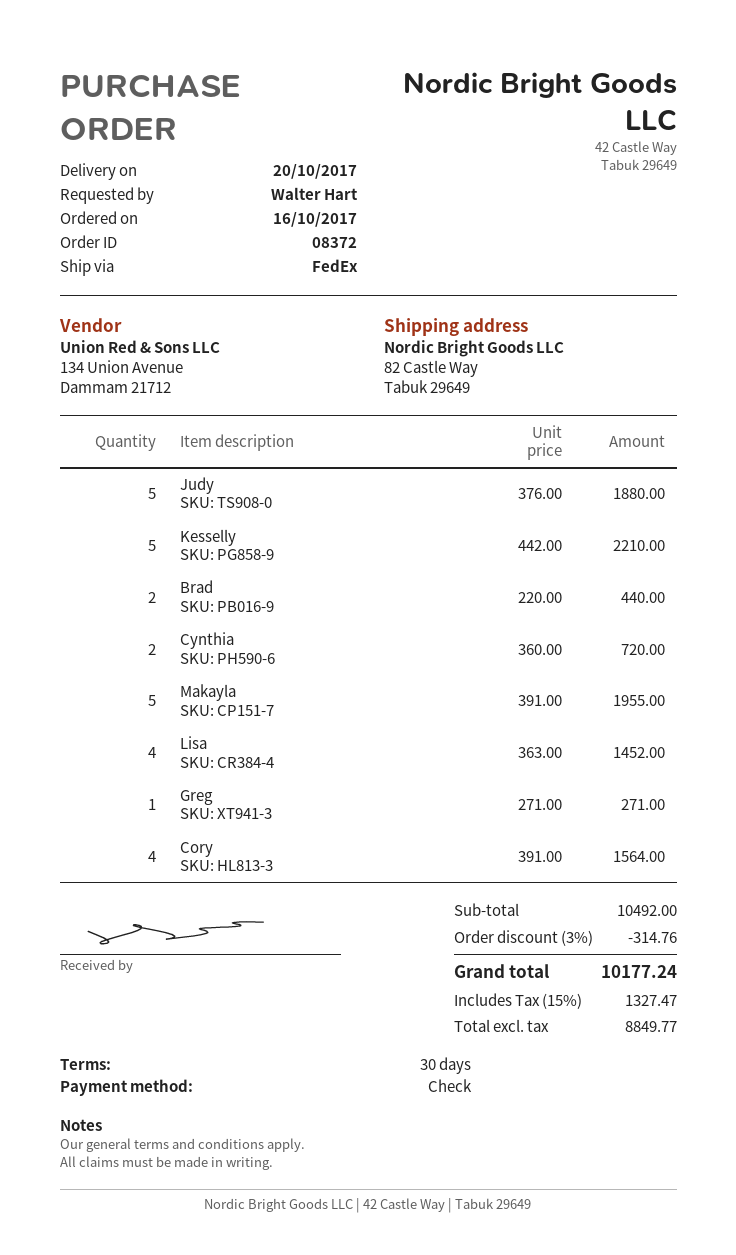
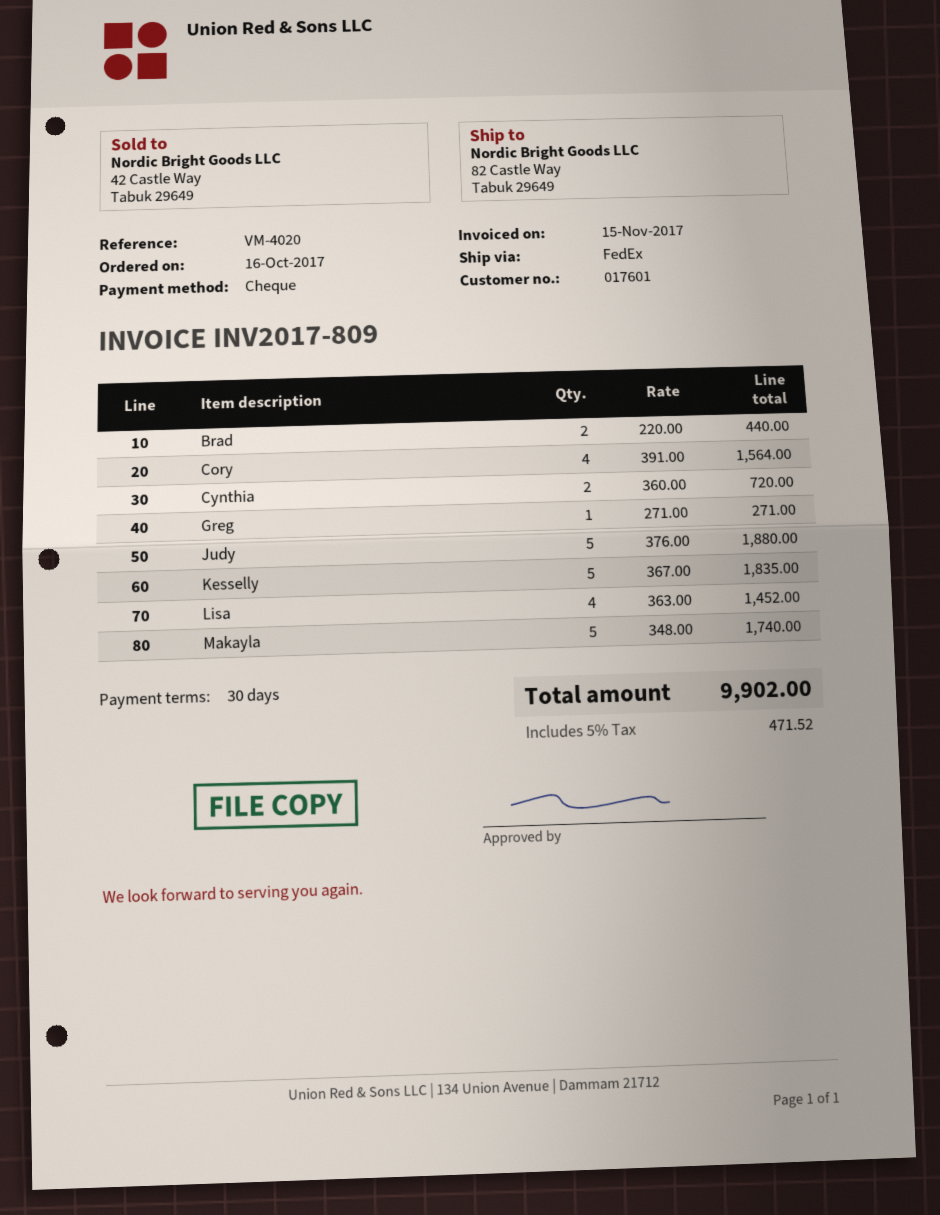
Kesselly: 5 x 442.00 = 2210.00 -> 5 x 367.00 = 1835.00
Makayla: 5 x 391.00 = 1955.00 -> 5 x 348.00 = 1740.00
discount: 3% = 314.76 -> none
tax: 15% = 1327.47 -> 5% = 471.52
total: 10177.24 -> 9902.00

